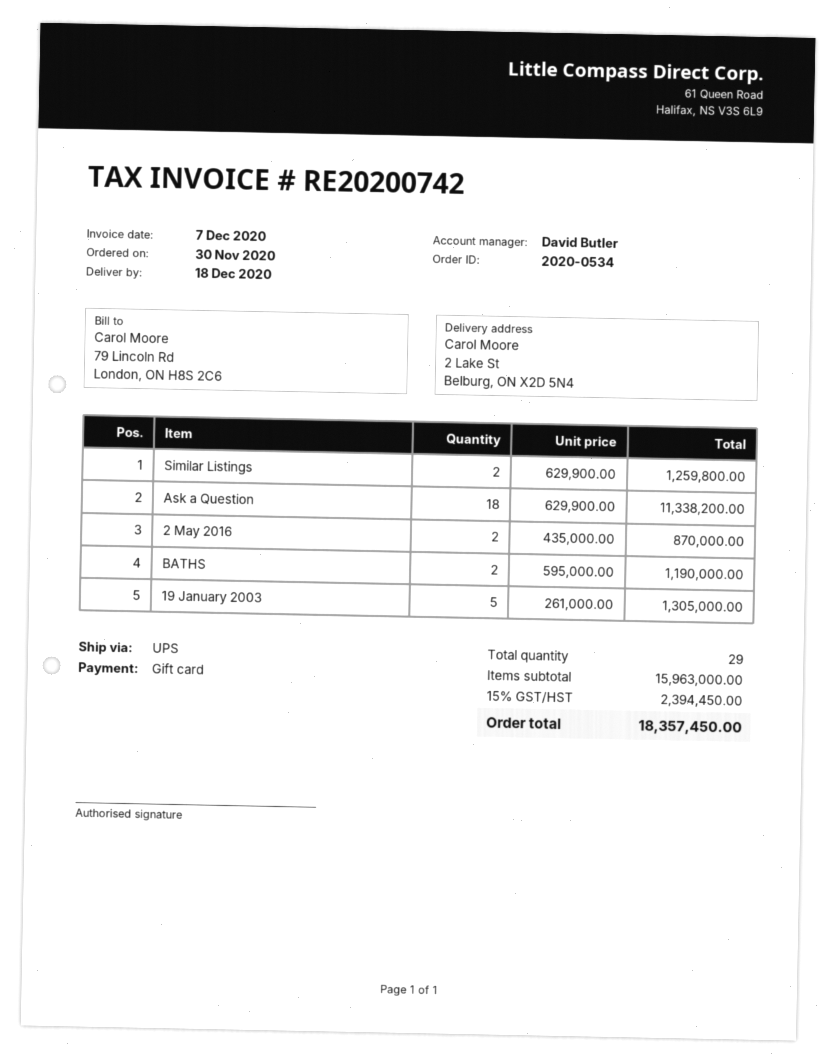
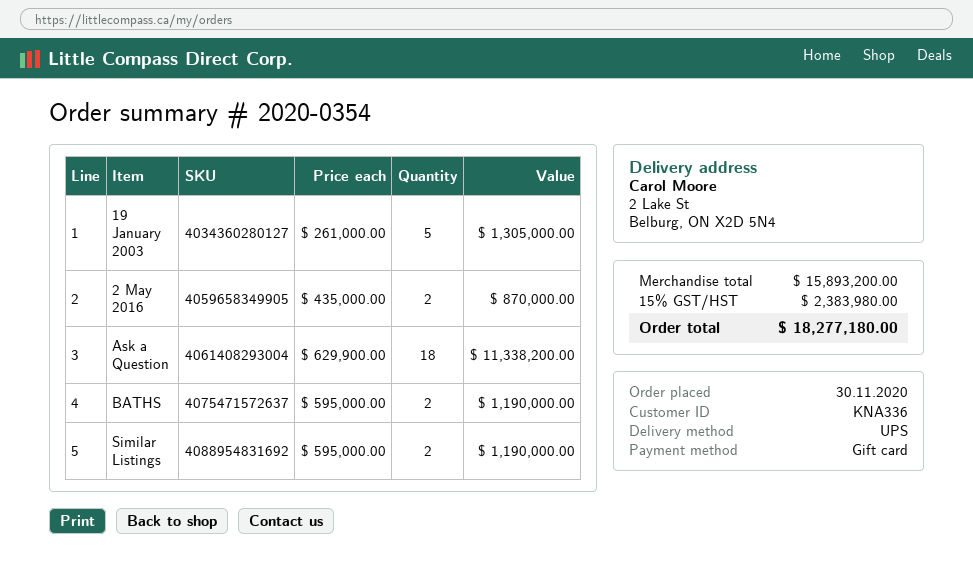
order number: 2020-0534 -> 2020-0354
Similar Listings: 2 x 629900.00 = 1259800.00 -> 2 x 595000.00 = 1190000.00
subtotal: 15963000.00 -> 15893200.00
tax: 15% = 2394450.00 -> 15% = 2383980.00
total: 18357450.00 -> 18277180.00

